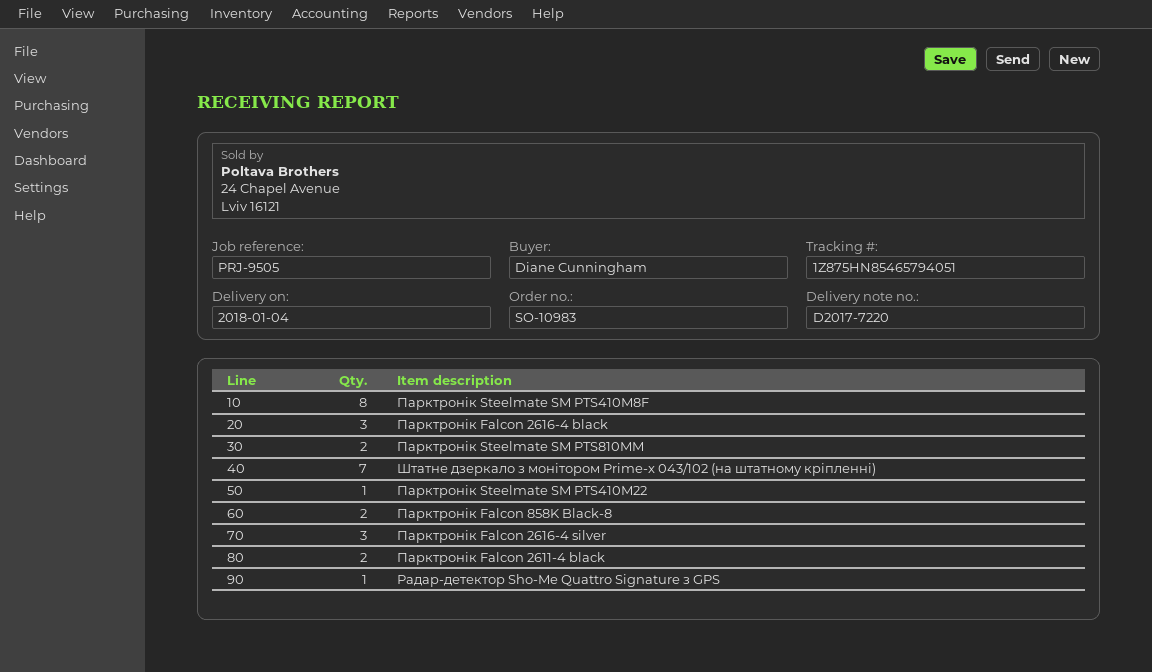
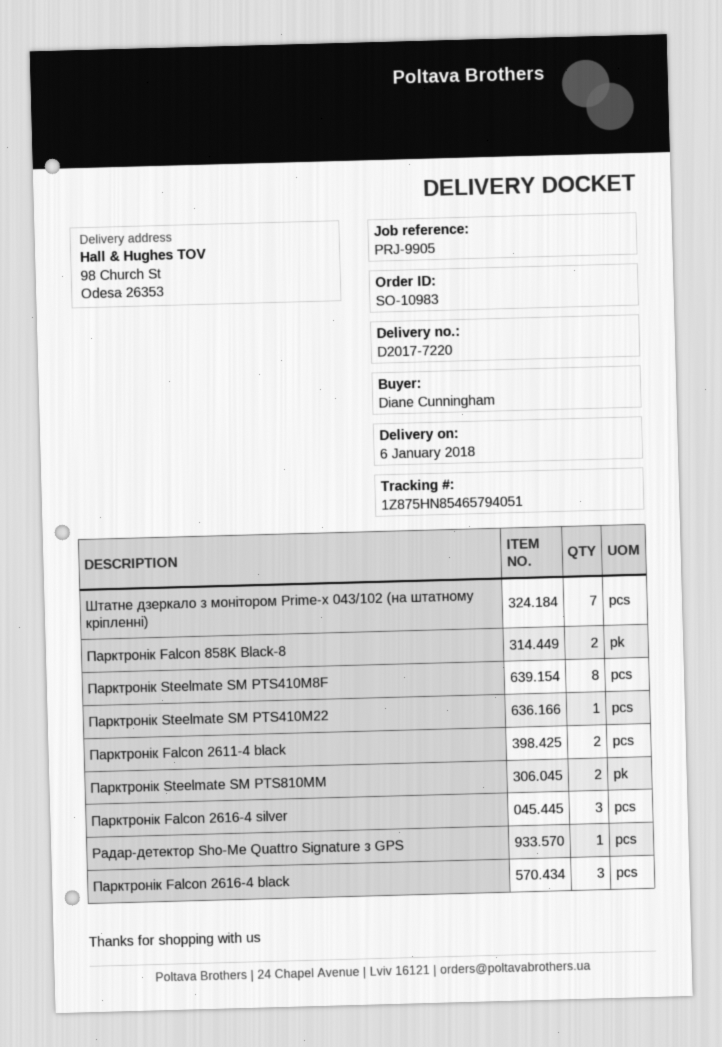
delivery date: 2018-01-04 -> 2018-01-06
reference: PRJ-9505 -> PRJ-9905

